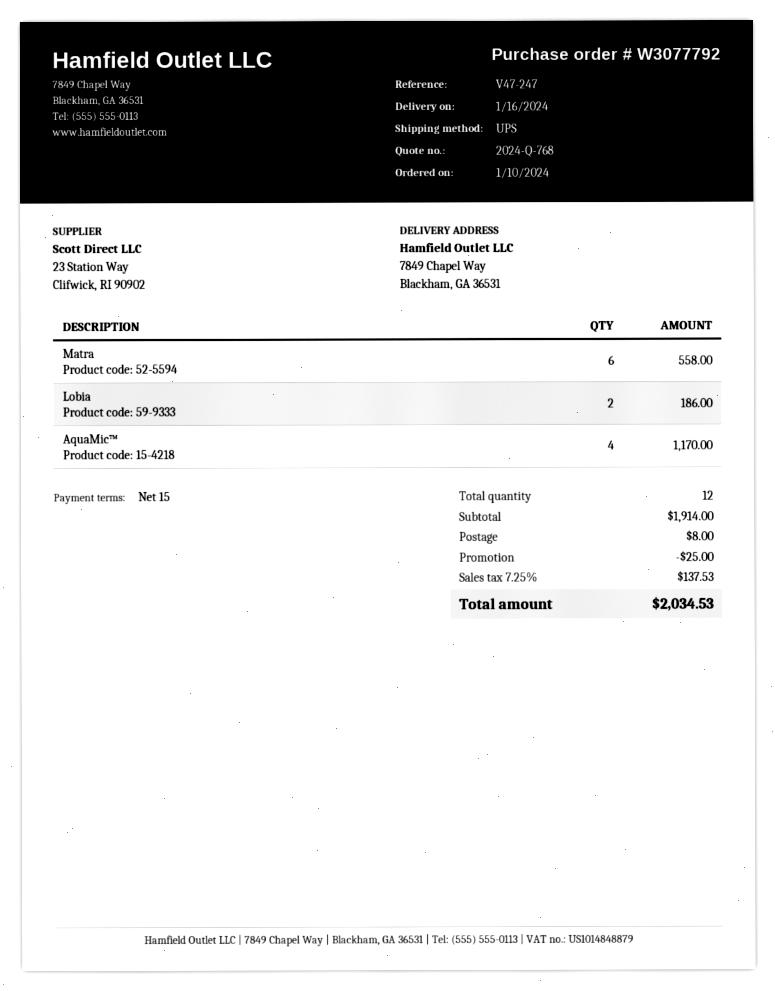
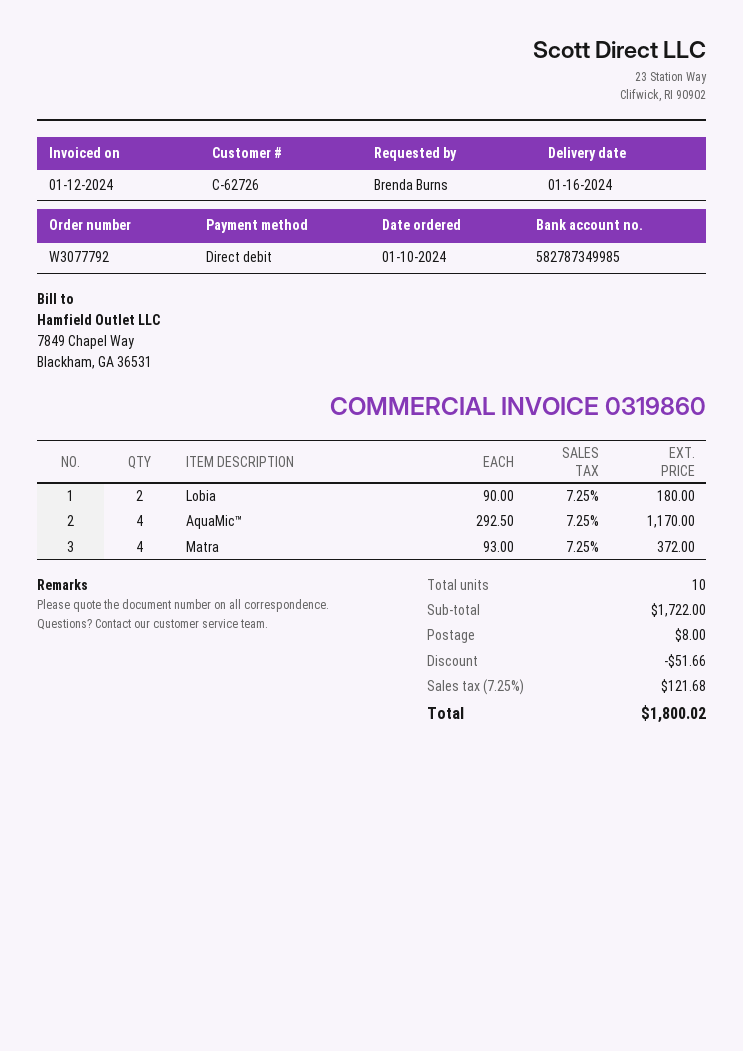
Matra: 6 for 558.00 -> 4 for 372.00
Lobia: 2 for 186.00 -> 2 for 180.00
total quantity: 12 -> 10
subtotal: 1914.00 -> 1722.00
discount: 25.00 -> 51.66
tax: 7.25% = 137.53 -> 7.25% = 121.68
total: 2034.53 -> 1800.02

